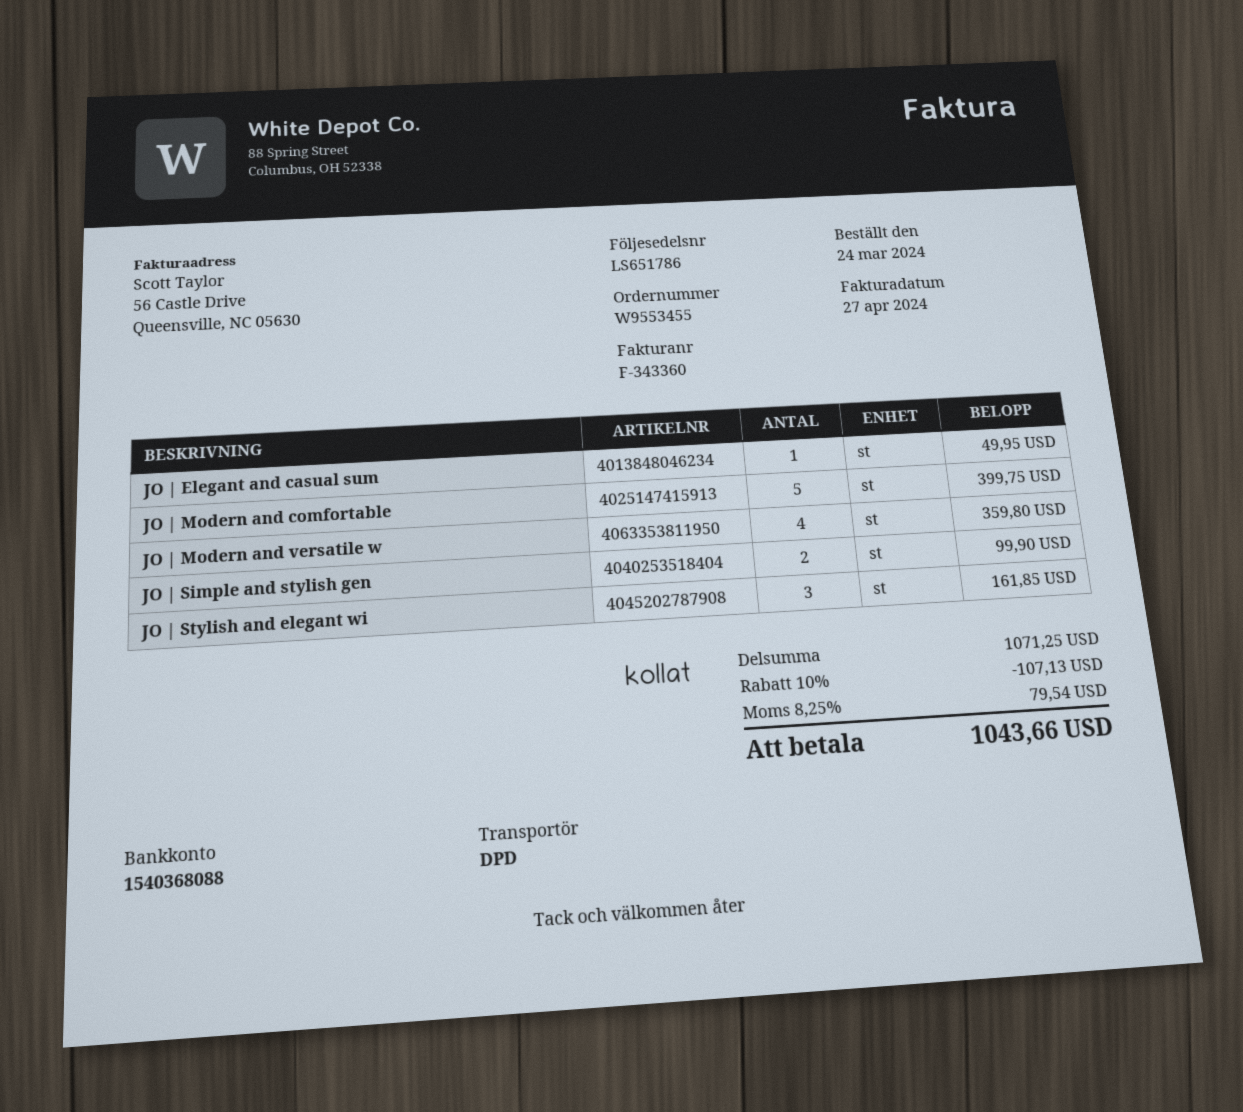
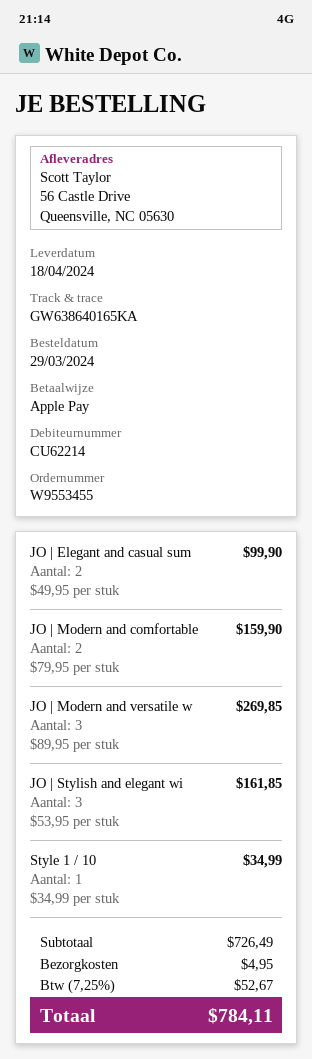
order date: 2024-03-24 -> 2024-03-29
JO | Elegant and casual sum: 1 for 49.95 -> 2 for 99.90
JO | Modern and comfortable: 5 for 399.75 -> 2 for 159.90
JO | Modern and versatile w: 4 for 359.80 -> 3 for 269.85
JO | Simple and stylish gen: 2 for 99.90 -> none
Style 1 / 10: none -> 1 for 34.99
subtotal: 1071.25 -> 726.49
discount: 10% = 107.13 -> none
shipping: none -> 4.95
tax: 8.25% = 79.54 -> 7.25% = 52.67
total: 1043.66 -> 784.11

